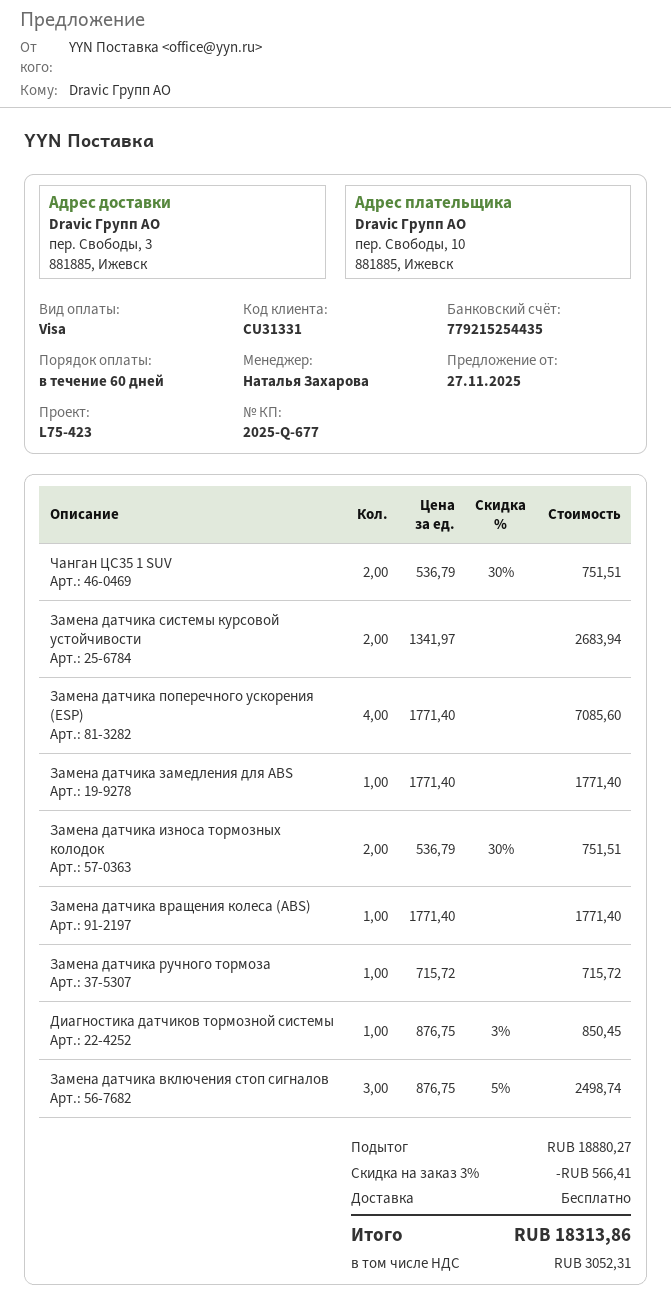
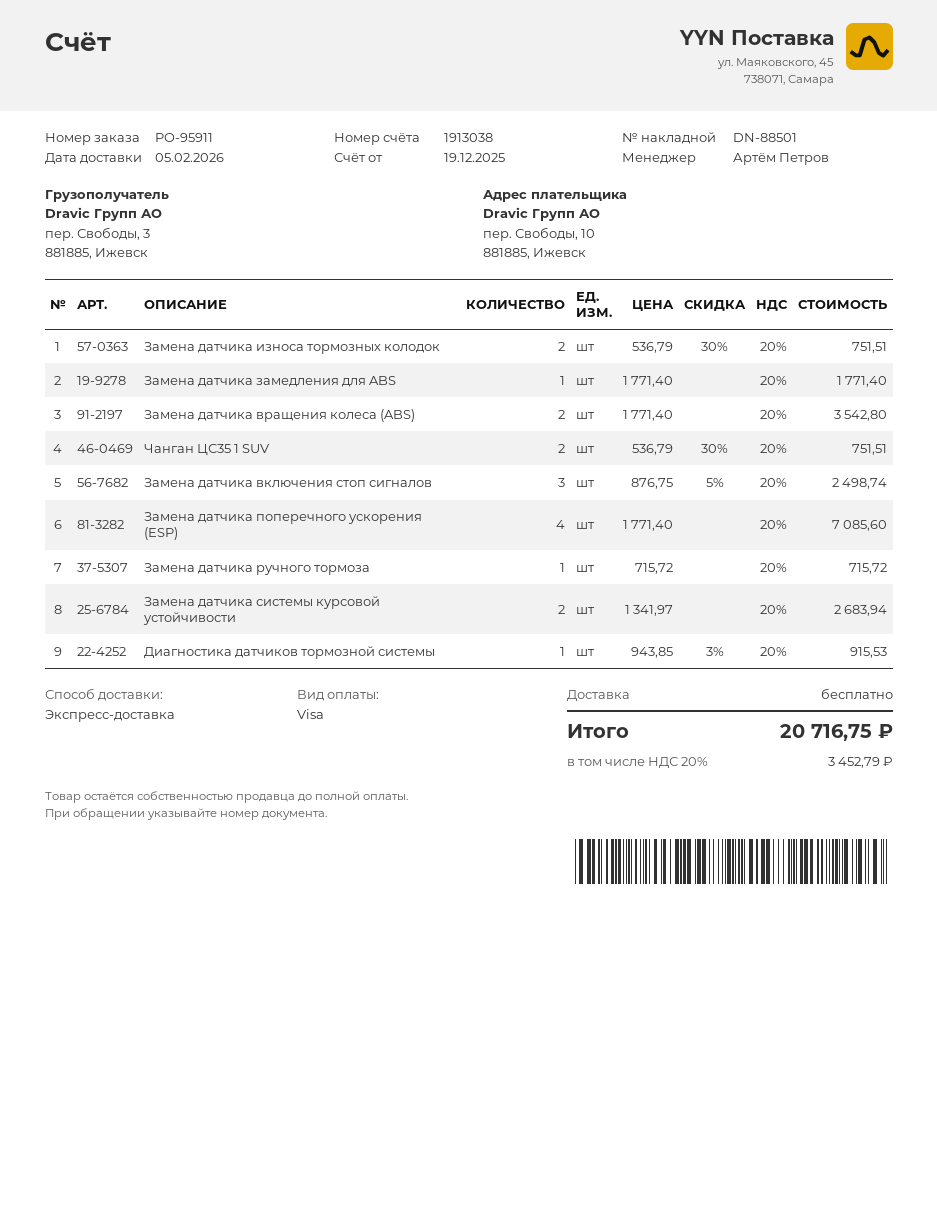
sales rep: Наталья Захарова -> Артём Петров
Замена датчика вращения колеса (ABS): 1 x 1771.40 = 1771.40 -> 2 x 1771.40 = 3542.80
Диагностика датчиков тормозной системы: 1 x 876.75 - 3% = 850.45 -> 1 x 943.85 - 3% = 915.53
discount: 3% = 566.41 -> none
tax: 3052.31 -> 3452.79
total: 18313.86 -> 20716.75

